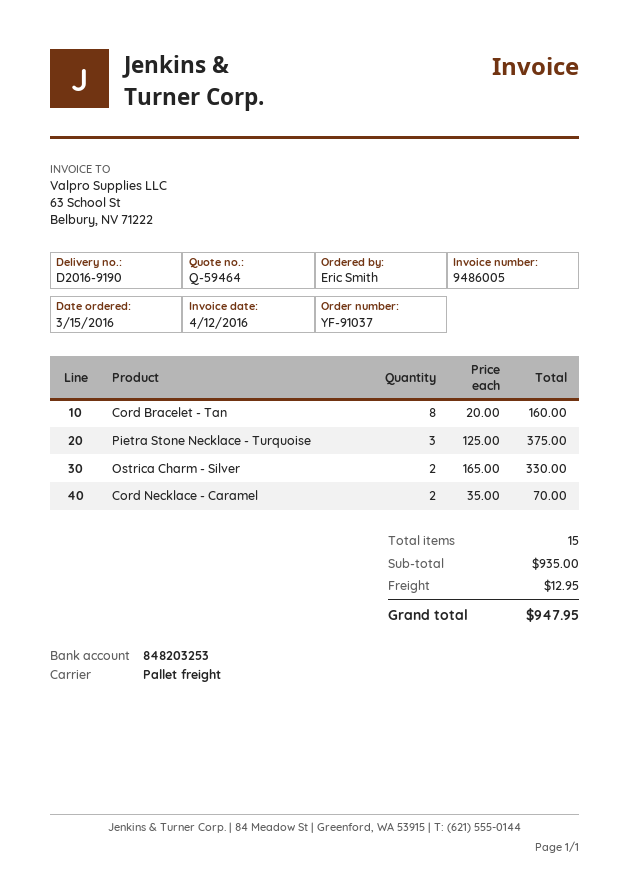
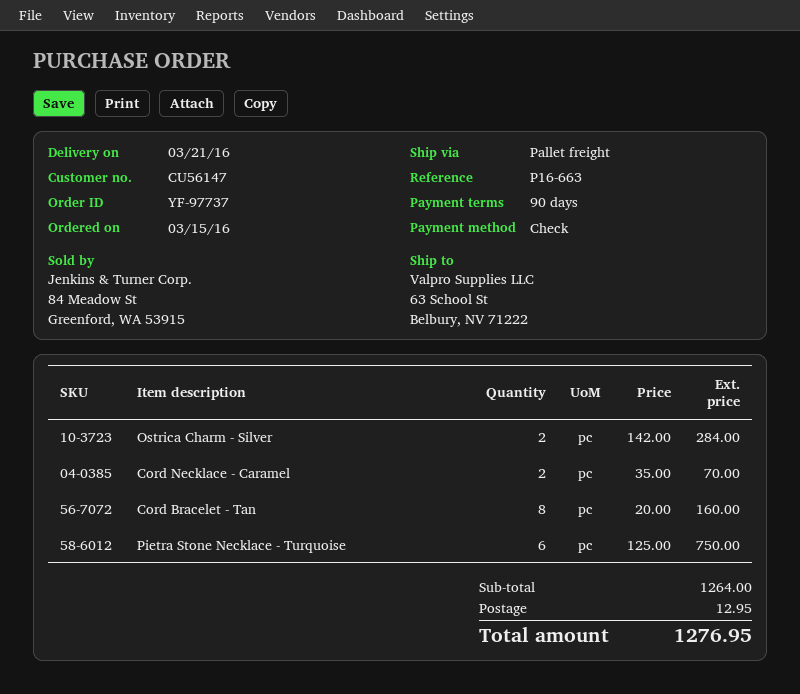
order number: YF-91037 -> YF-97737
Pietra Stone Necklace - Turquoise: 3 x 125.00 = 375.00 -> 6 x 125.00 = 750.00
Ostrica Charm - Silver: 2 x 165.00 = 330.00 -> 2 x 142.00 = 284.00
subtotal: 935.00 -> 1264.00
total: 947.95 -> 1276.95

